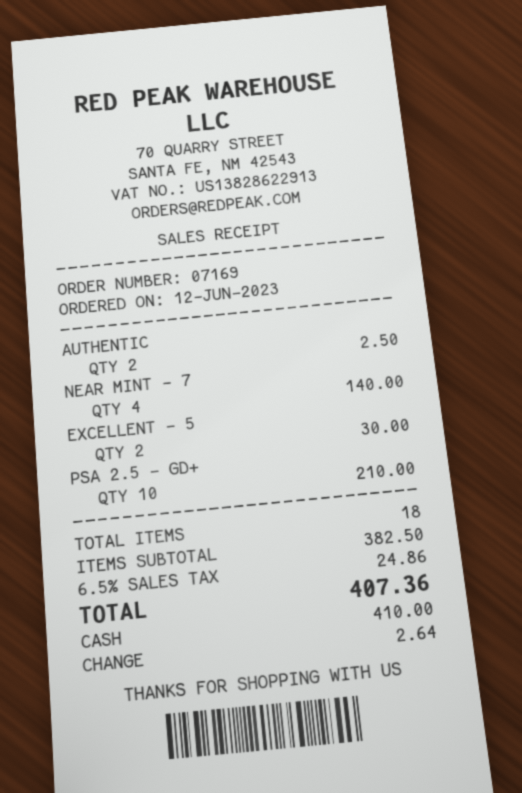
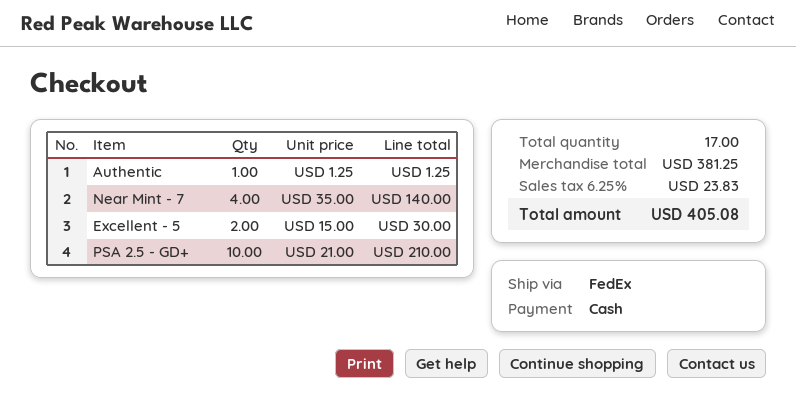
AUTHENTIC: 2 for 2.50 -> 1 for 1.25
total quantity: 18 -> 17
subtotal: 382.50 -> 381.25
tax: 6.5% = 24.86 -> 6.25% = 23.83
total: 407.36 -> 405.08

